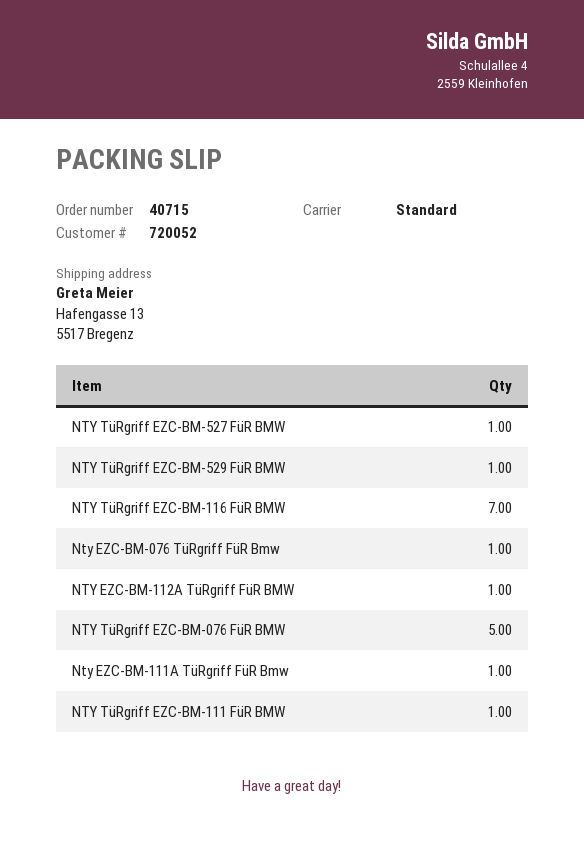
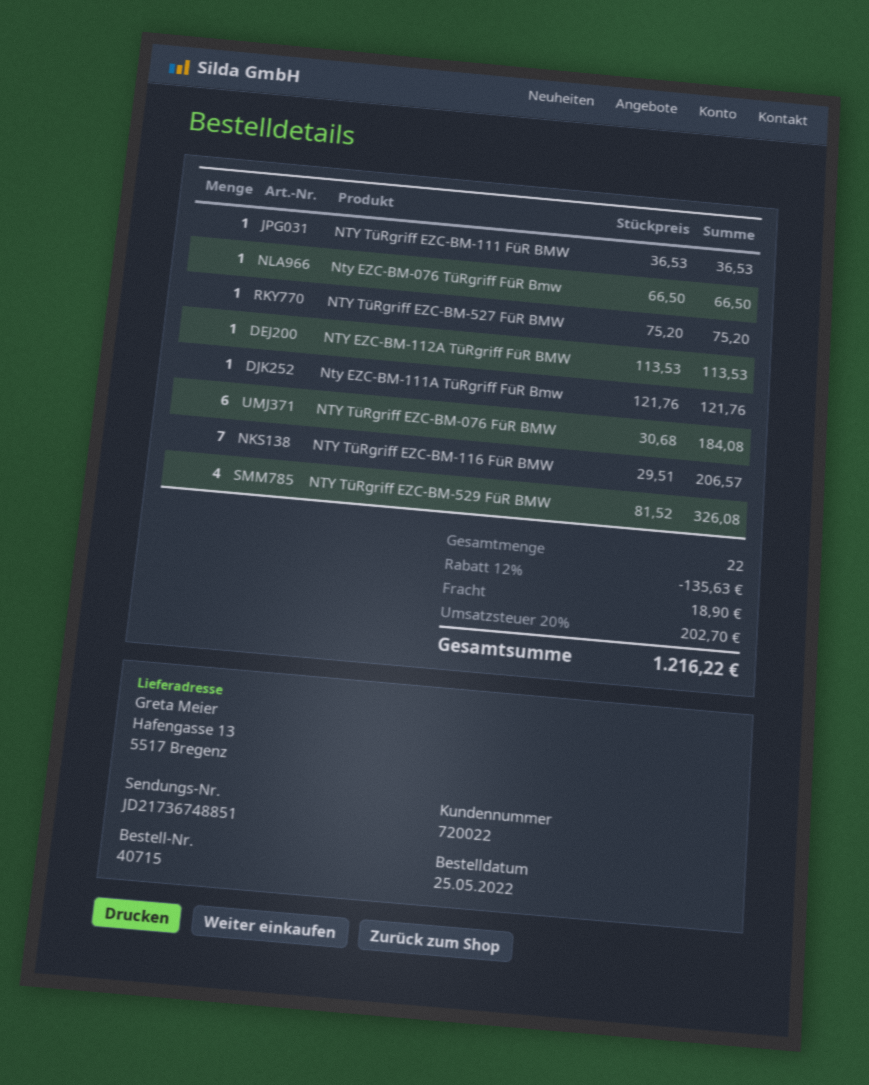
customer number: 720052 -> 720022
NTY TüRgriff EZC-BM-529 FüR BMW: 1 -> 4
NTY TüRgriff EZC-BM-076 FüR BMW: 5 -> 6

